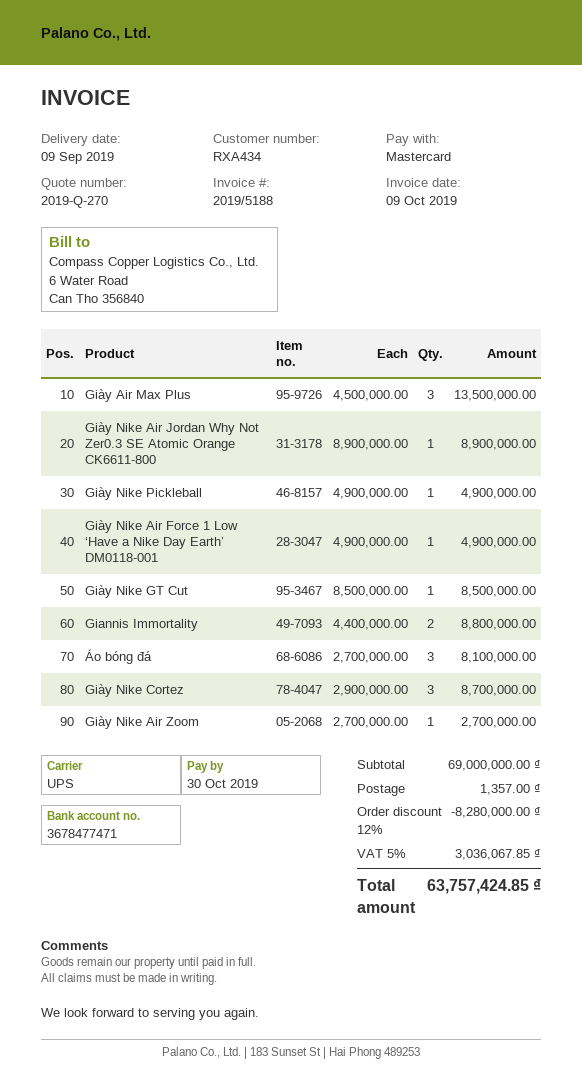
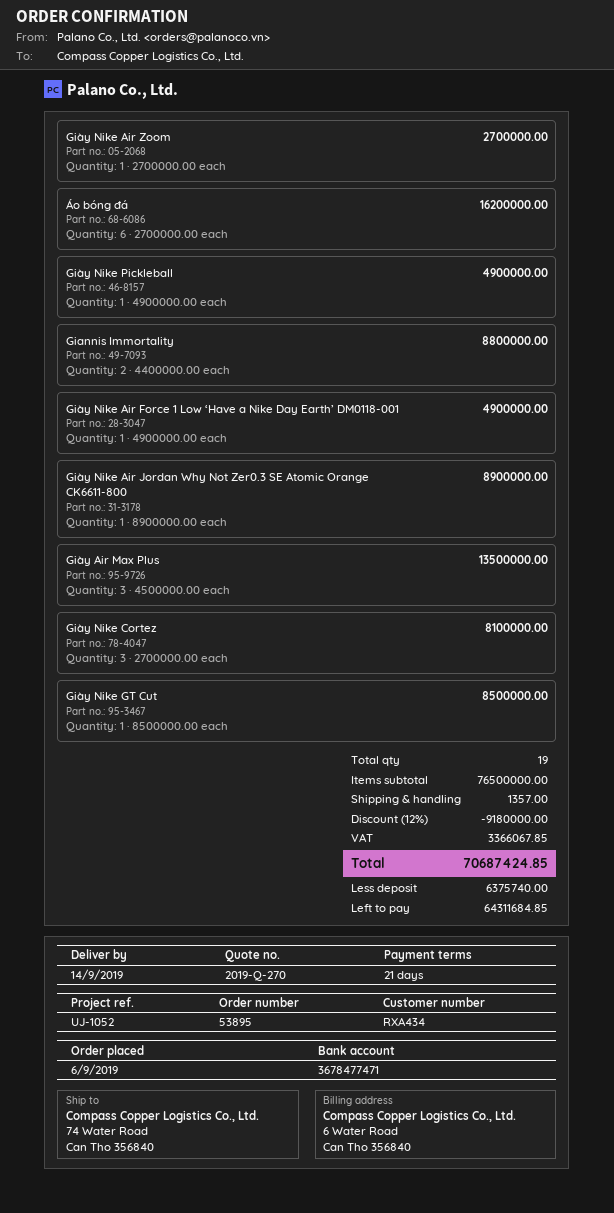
delivery date: 2019-09-09 -> 2019-09-14
Áo bóng đá: 3 x 2700000.00 = 8100000.00 -> 6 x 2700000.00 = 16200000.00
Giày Nike Cortez: 3 x 2900000.00 = 8700000.00 -> 3 x 2700000.00 = 8100000.00
subtotal: 69000000.00 -> 76500000.00
discount: 12% = 8280000.00 -> 12% = 9180000.00
tax: 3036067.85 -> 3366067.85
total: 63757424.85 -> 70687424.85

